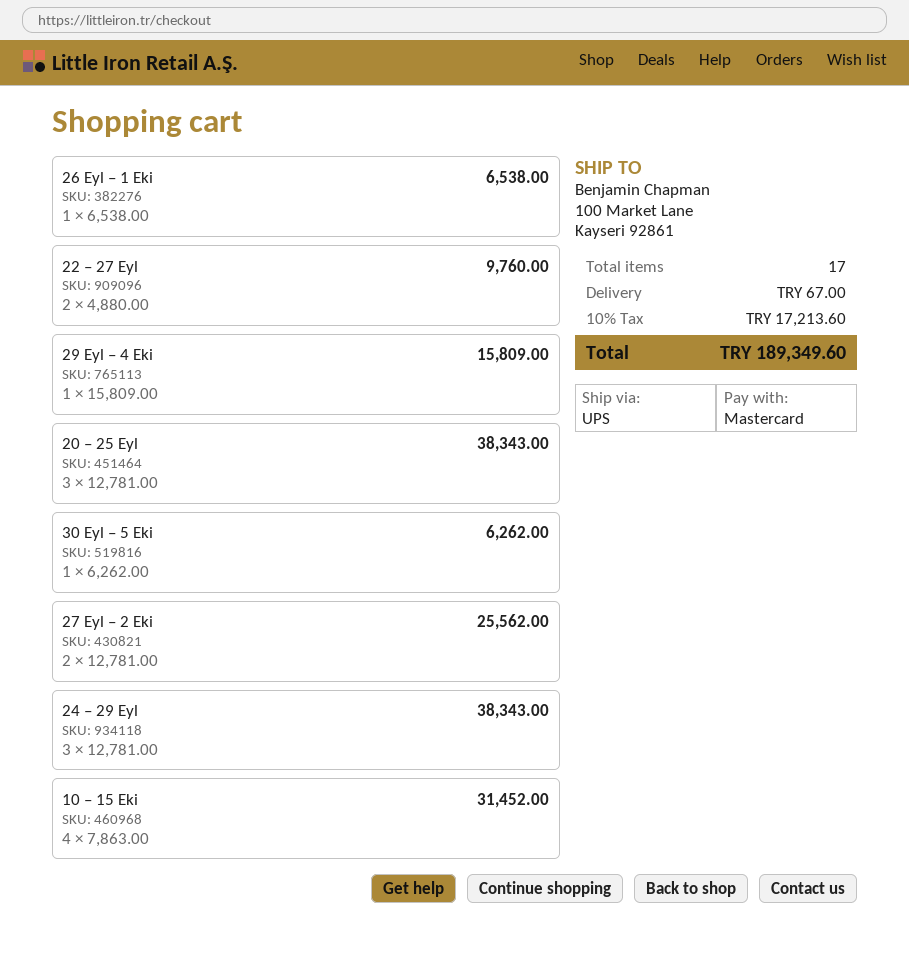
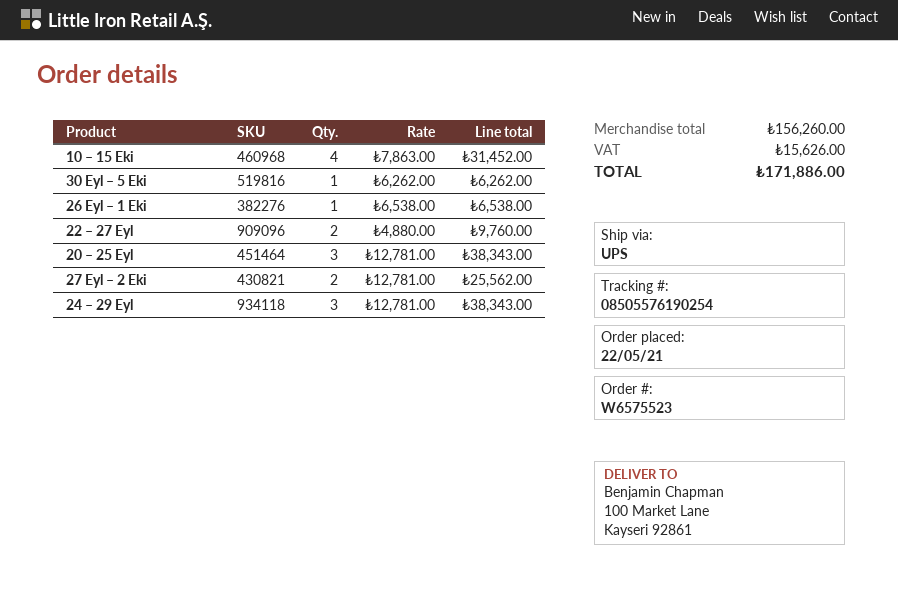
29 Eyl – 4 Eki: 1 x 15809.00 = 15809.00 -> none
shipping: 67.00 -> none
tax: 17213.60 -> 15626.00
total: 189349.60 -> 171886.00

